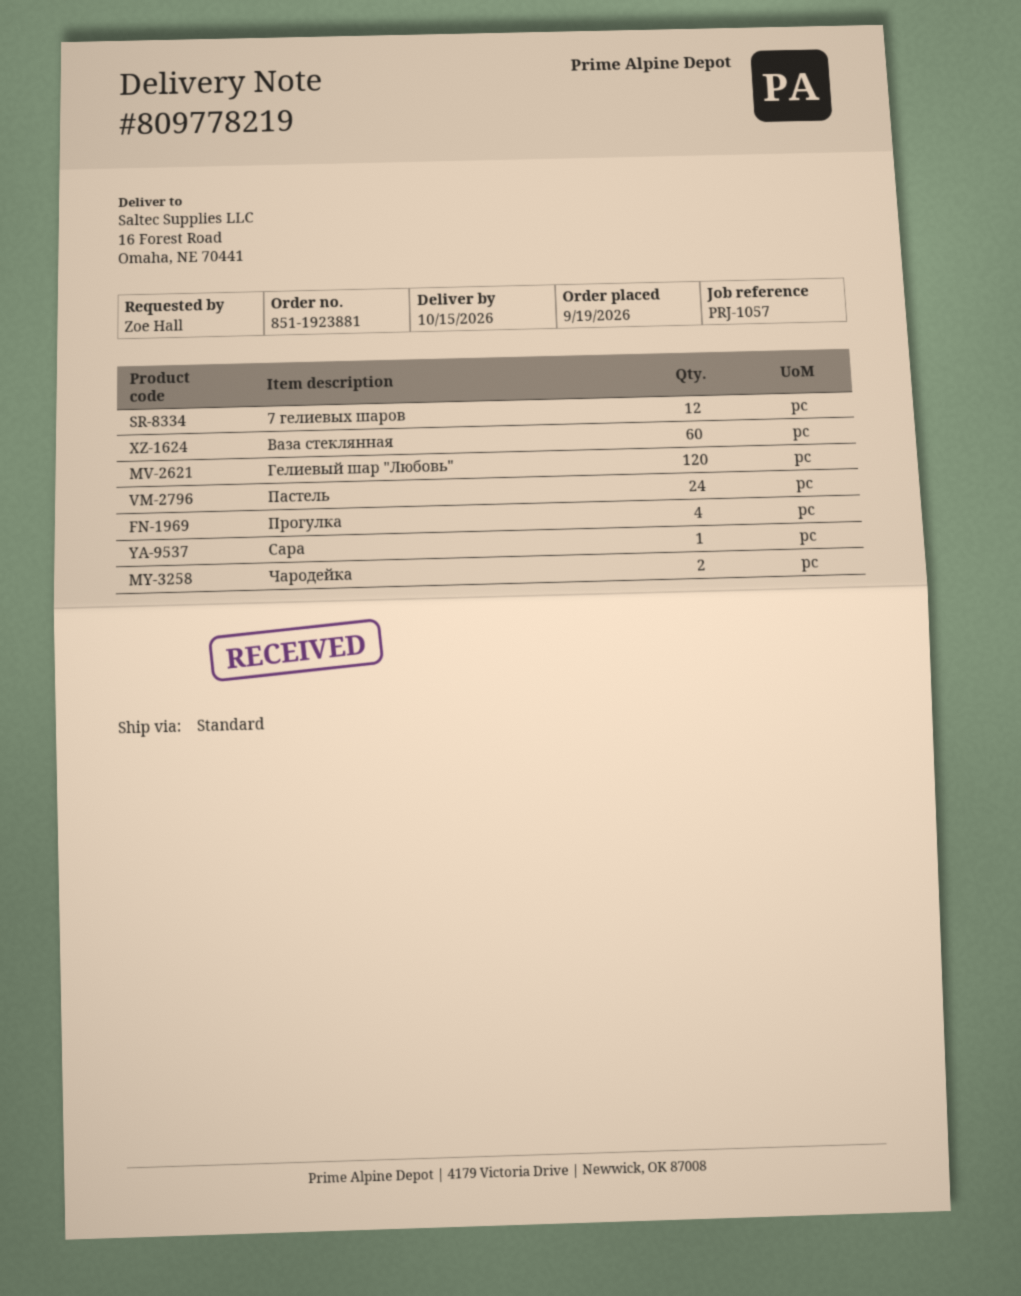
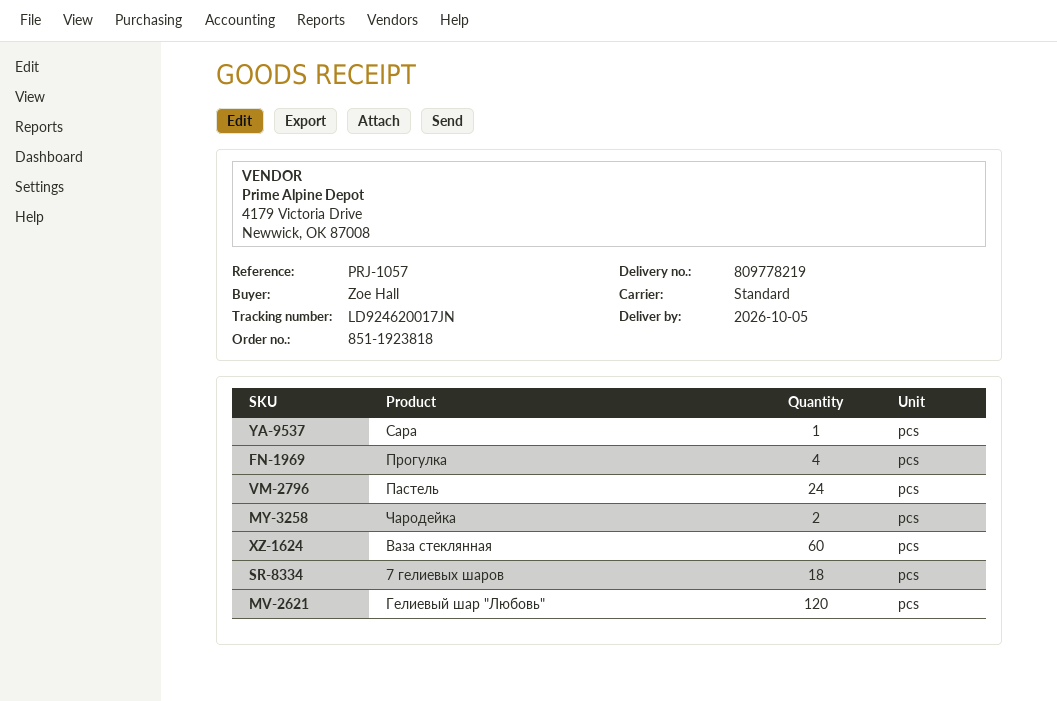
order number: 851-1923881 -> 851-1923818
delivery date: 2026-10-15 -> 2026-10-05
7 гелиевых шаров: 12 -> 18

